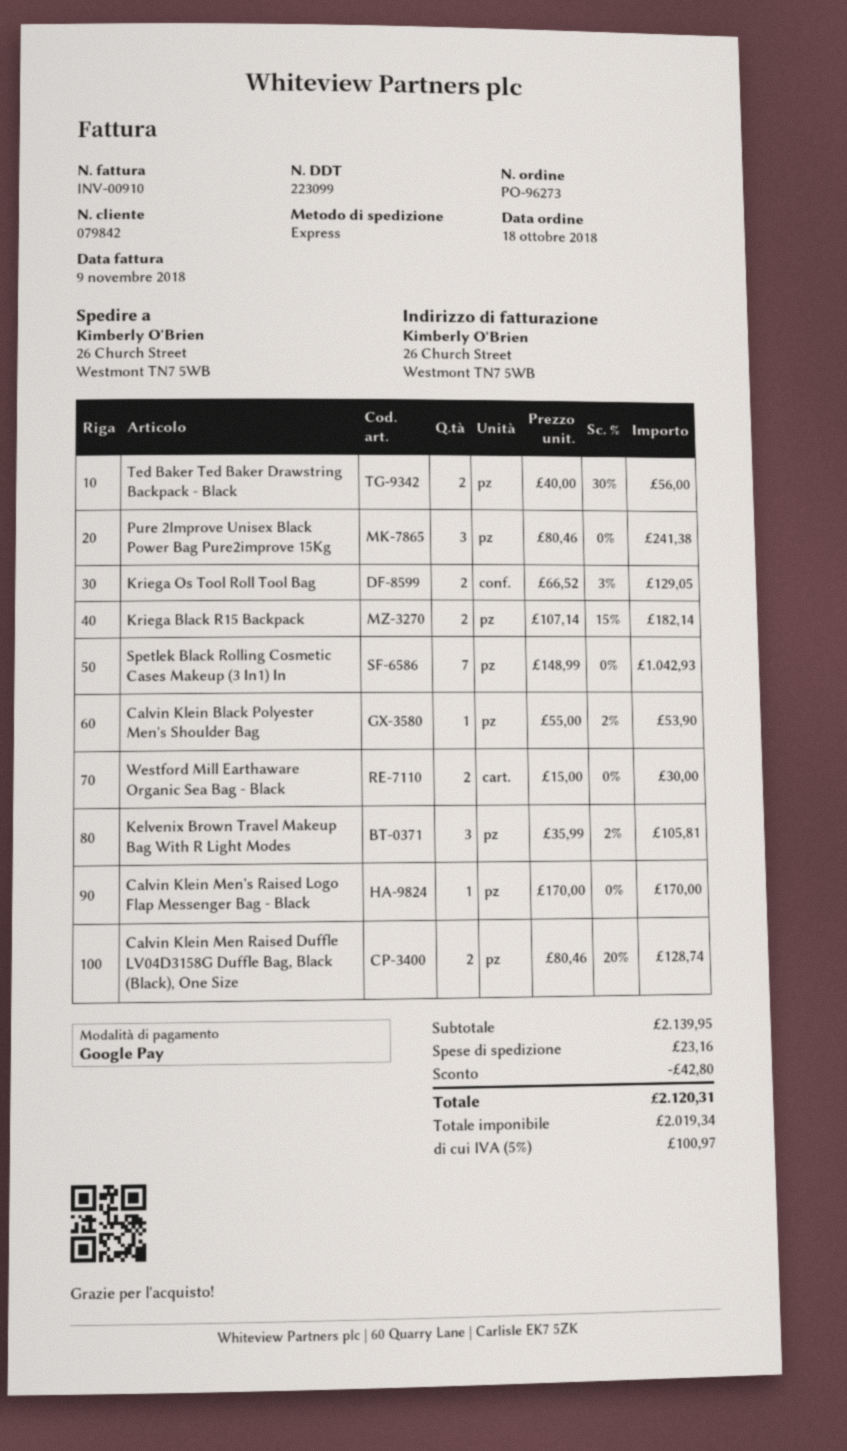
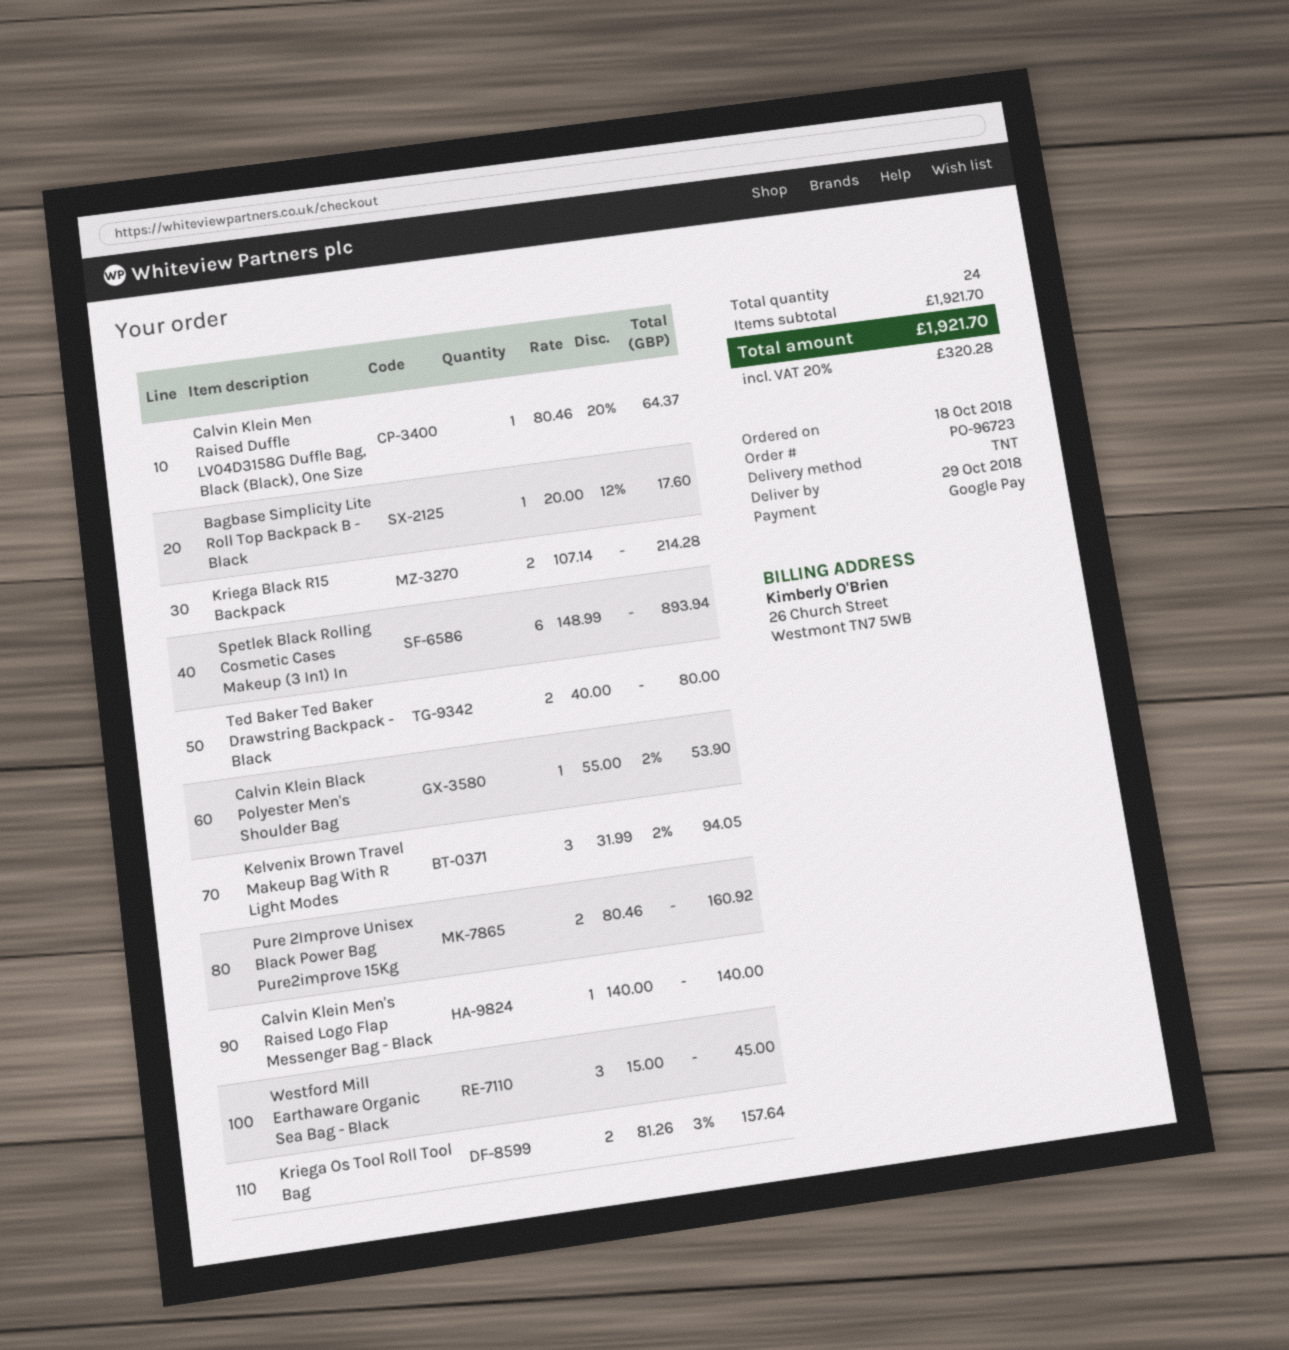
order number: PO-96273 -> PO-96723
shipping method: express -> TNT
Ted Baker Ted Baker Drawstring Backpack - Black: 2 x 40.00 - 30% = 56.00 -> 2 x 40.00 = 80.00
Pure 2Improve Unisex Black Power Bag Pure2improve 15Kg: 3 x 80.46 = 241.38 -> 2 x 80.46 = 160.92
Kriega Os Tool Roll Tool Bag: 2 x 66.52 - 3% = 129.05 -> 2 x 81.26 - 3% = 157.64
Kriega Black R15 Backpack: 2 x 107.14 - 15% = 182.14 -> 2 x 107.14 = 214.28
Spetlek Black Rolling Cosmetic Cases Makeup (3 In1) In: 7 x 148.99 = 1042.93 -> 6 x 148.99 = 893.94
Westford Mill Earthaware Organic Sea Bag - Black: 2 x 15.00 = 30.00 -> 3 x 15.00 = 45.00
Kelvenix Brown Travel Makeup Bag With R Light Modes: 3 x 35.99 - 2% = 105.81 -> 3 x 31.99 - 2% = 94.05
Calvin Klein Men's Raised Logo Flap Messenger Bag - Black: 1 x 170.00 = 170.00 -> 1 x 140.00 = 140.00
Calvin Klein Men Raised Duffle LV04D3158G Duffle Bag, Black (Black), One Size: 2 x 80.46 - 20% = 128.74 -> 1 x 80.46 - 20% = 64.37
Bagbase Simplicity Lite Roll Top Backpack B - Black: none -> 1 x 20.00 - 12% = 17.60
subtotal: 2139.95 -> 1921.70
discount: 42.80 -> none
shipping: 23.16 -> none
tax: 5% = 100.97 -> 20% = 320.28
total: 2120.31 -> 1921.70

